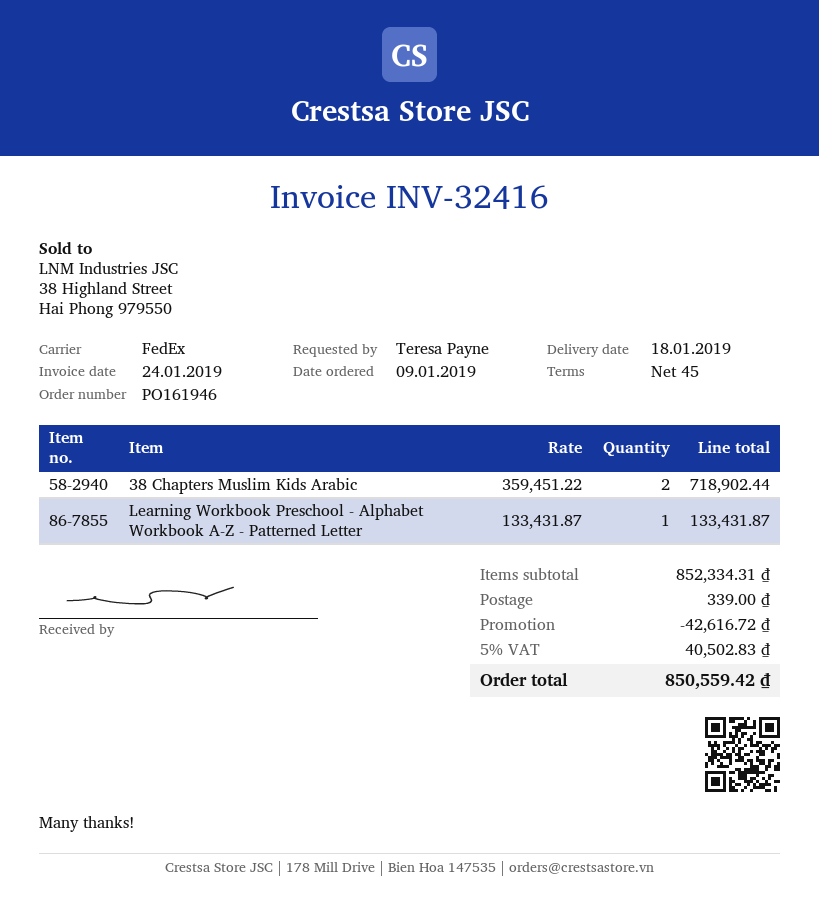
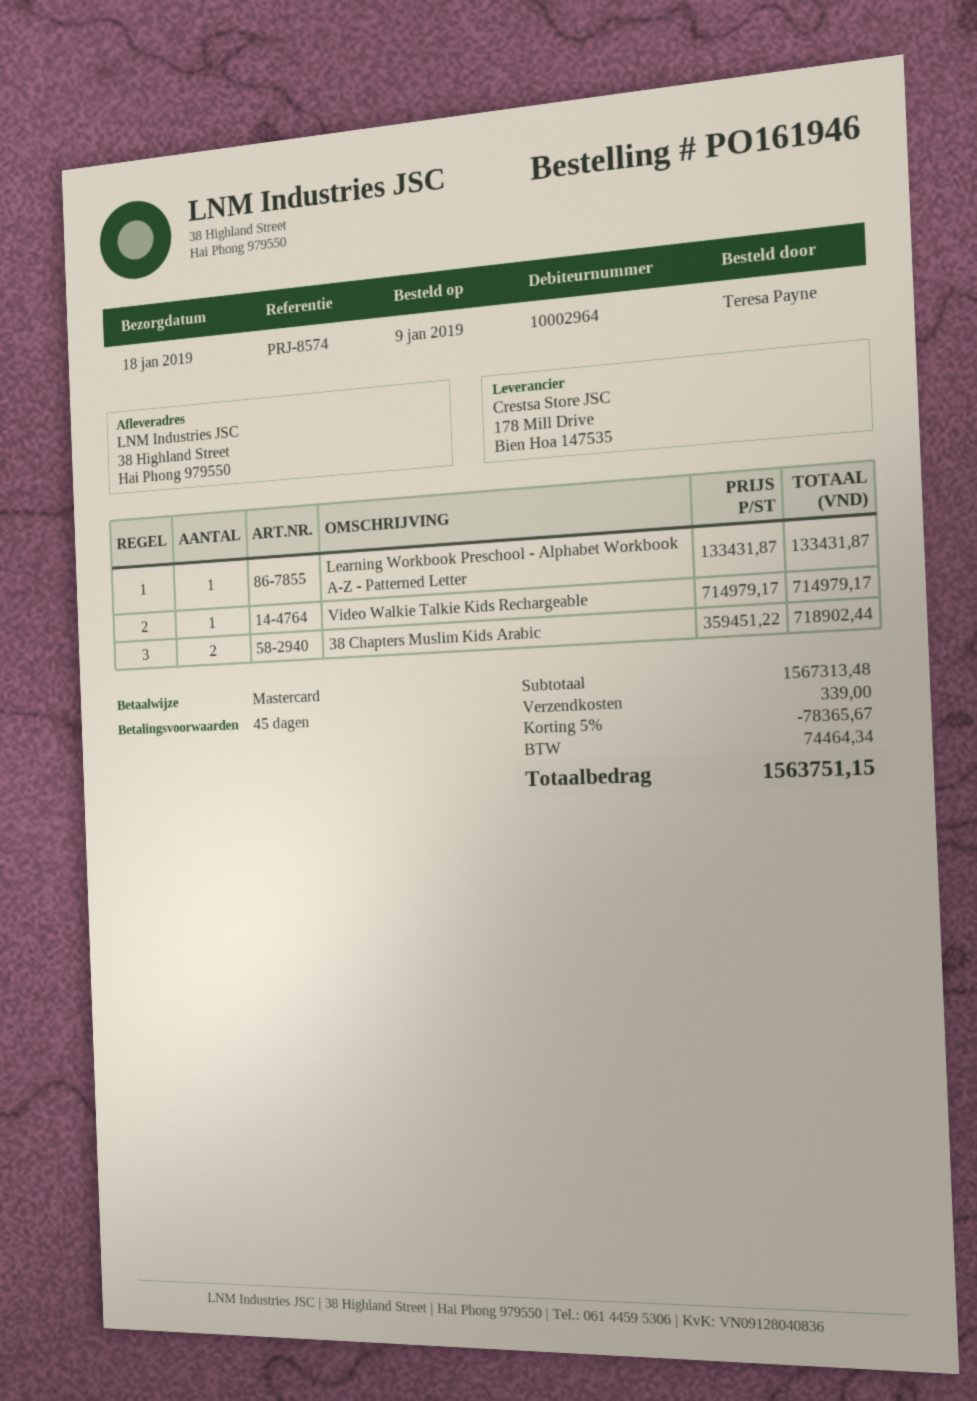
Video Walkie Talkie Kids Rechargeable: none -> 1 x 714979.17 = 714979.17
subtotal: 852334.31 -> 1567313.48
discount: 42616.72 -> 78365.67
tax: 40502.83 -> 74464.34
total: 850559.42 -> 1563751.15

